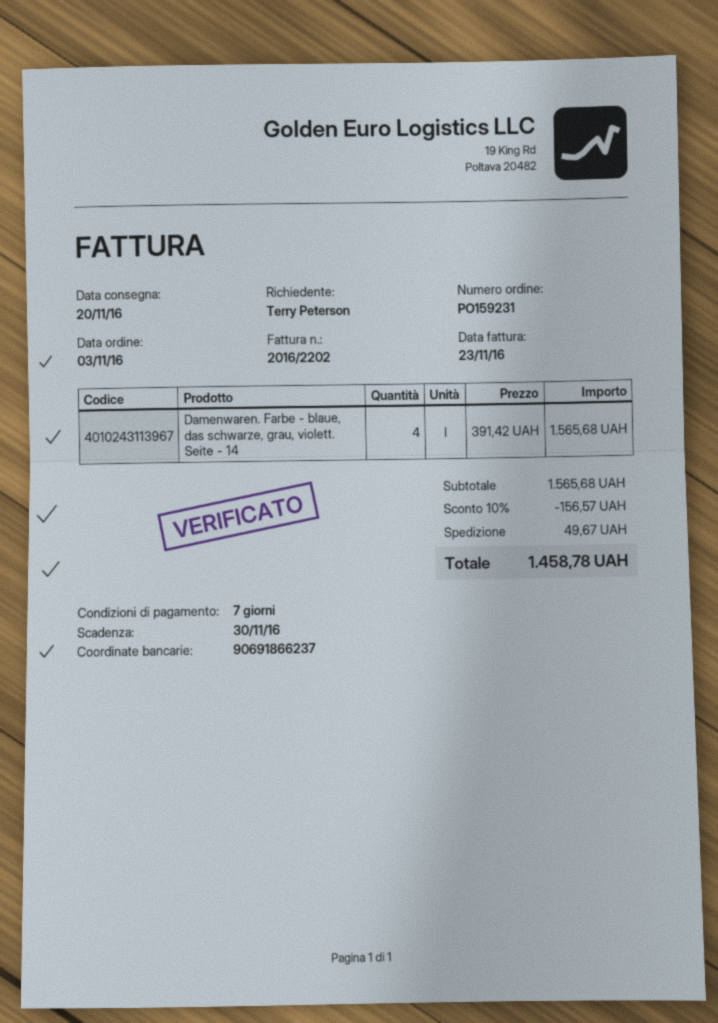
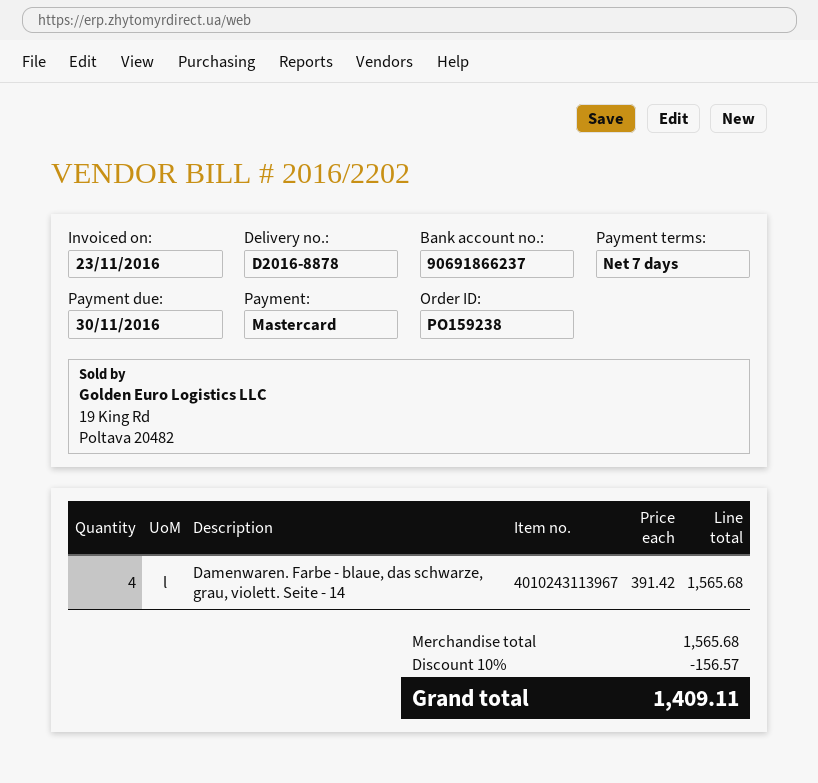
order number: PO159231 -> PO159238
shipping: 49.67 -> none
total: 1458.78 -> 1409.11

